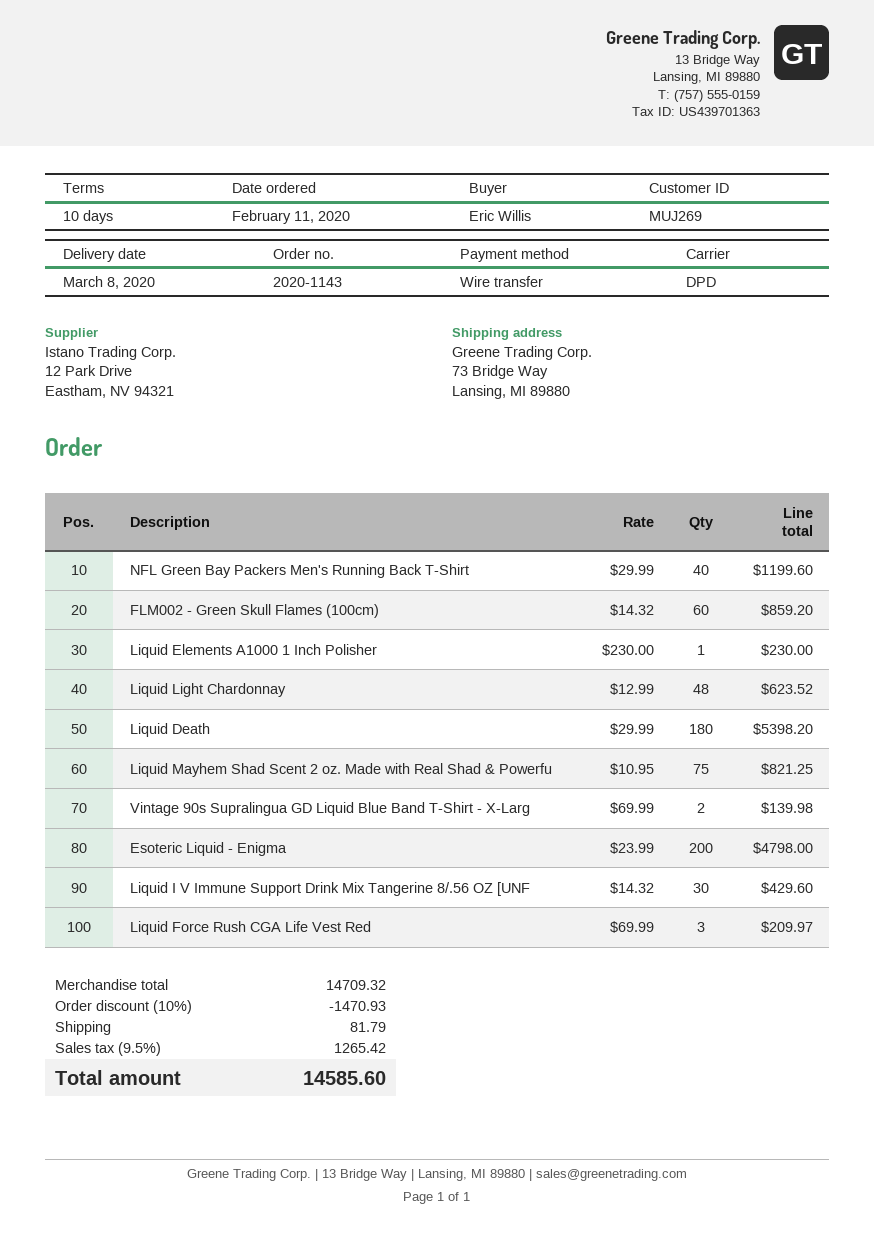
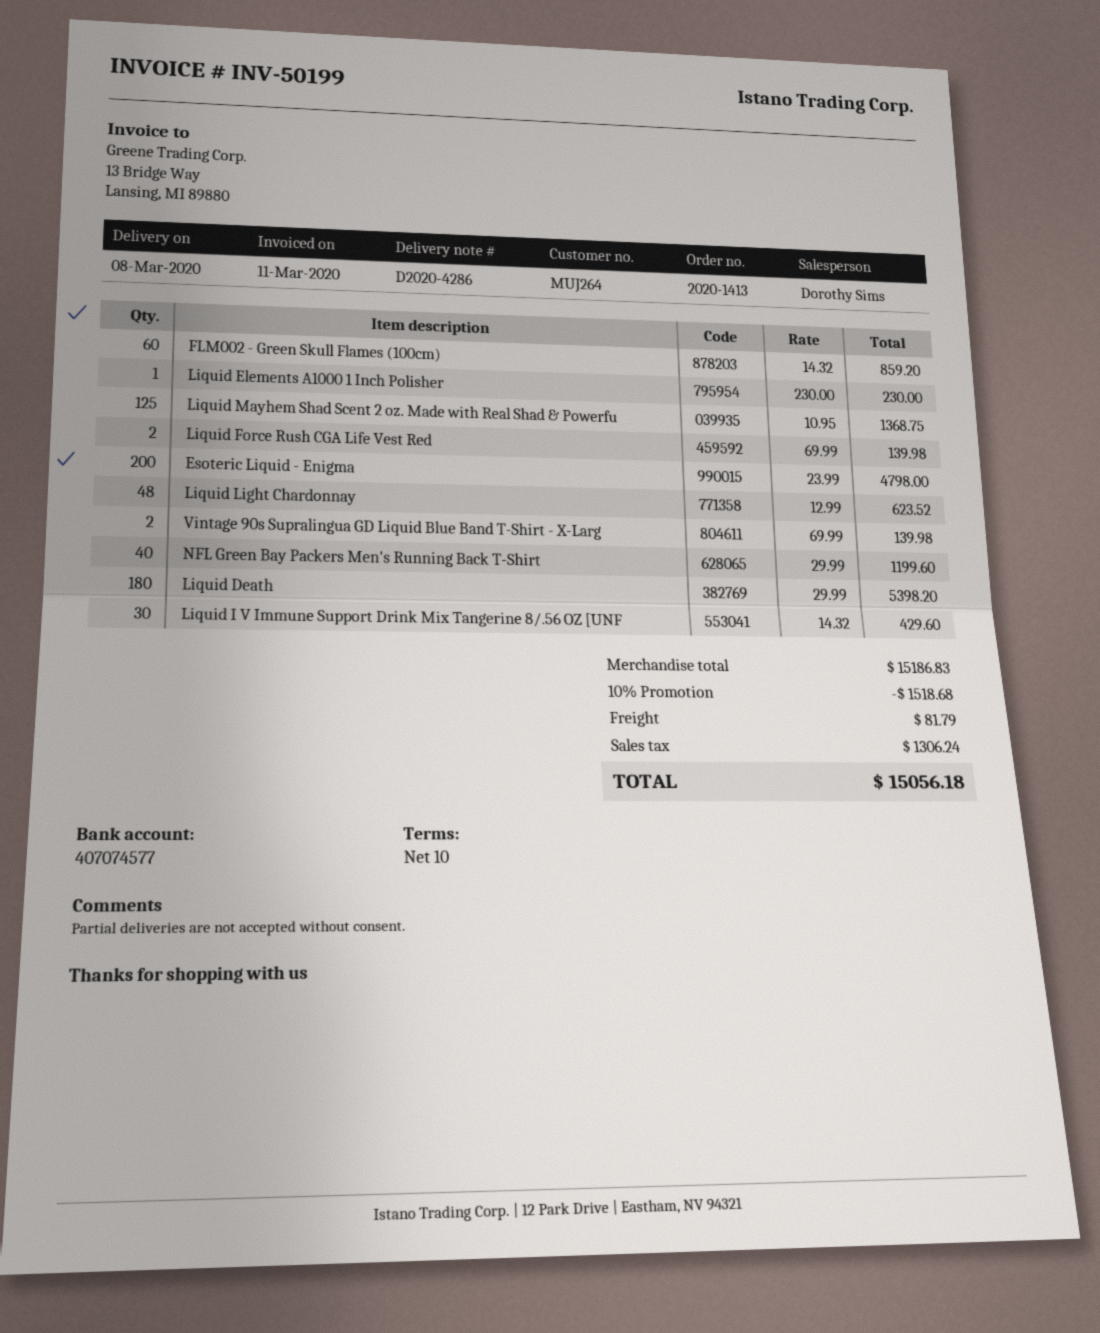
order number: 2020-1143 -> 2020-1413
customer number: MUJ269 -> MUJ264
Liquid Mayhem Shad Scent 2 oz. Made with Real Shad & Powerfu: 75 x 10.95 = 821.25 -> 125 x 10.95 = 1368.75
Liquid Force Rush CGA Life Vest Red: 3 x 69.99 = 209.97 -> 2 x 69.99 = 139.98
subtotal: 14709.32 -> 15186.83
discount: 10% = 1470.93 -> 10% = 1518.68
tax: 1265.42 -> 1306.24
total: 14585.60 -> 15056.18

